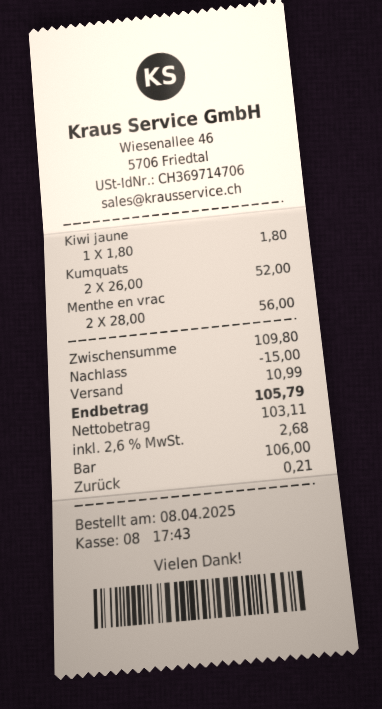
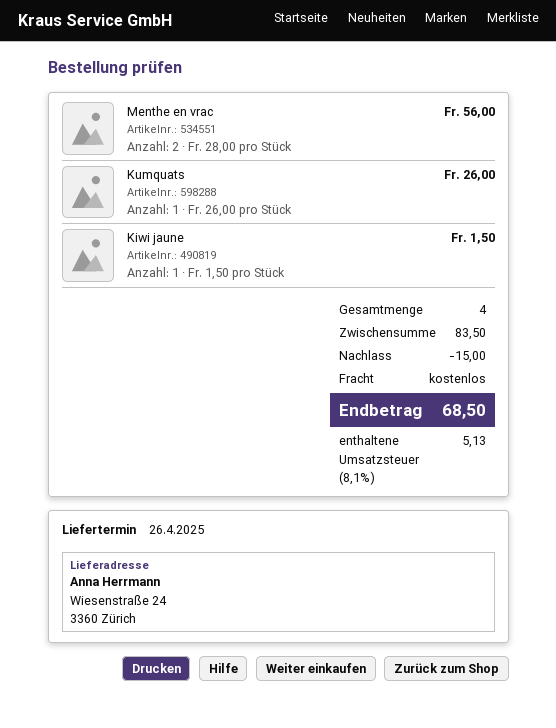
Kiwi jaune: 1 x 1.80 = 1.80 -> 1 x 1.50 = 1.50
Kumquats: 2 x 26.00 = 52.00 -> 1 x 26.00 = 26.00
subtotal: 109.80 -> 83.50
shipping: 10.99 -> 0.00
tax: 2.6% = 2.68 -> 8.1% = 5.13
total: 105.79 -> 68.50

